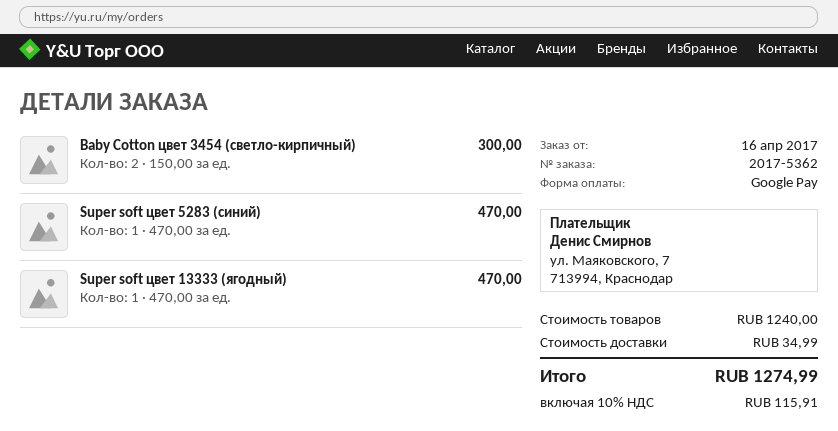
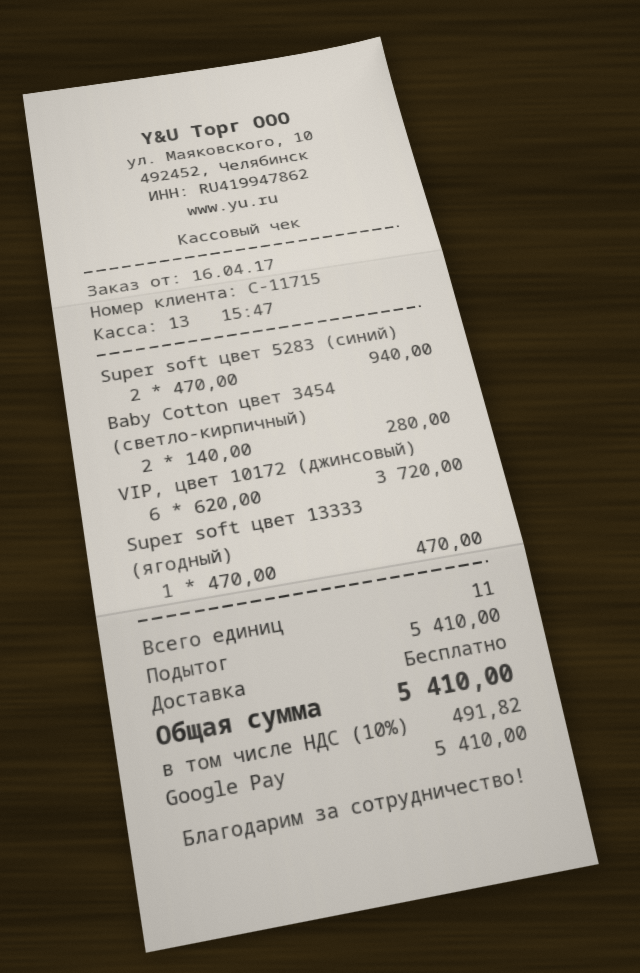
Baby Cotton цвет 3454 (светло-кирпичный): 2 x 150.00 = 300.00 -> 2 x 140.00 = 280.00
Super soft цвет 5283 (синий): 1 x 470.00 = 470.00 -> 2 x 470.00 = 940.00
VIP, цвет 10172 (джинсовый): none -> 6 x 620.00 = 3720.00
subtotal: 1240.00 -> 5410.00
shipping: 34.99 -> 0.00
tax: 10% = 115.91 -> 10% = 491.82
total: 1274.99 -> 5410.00

